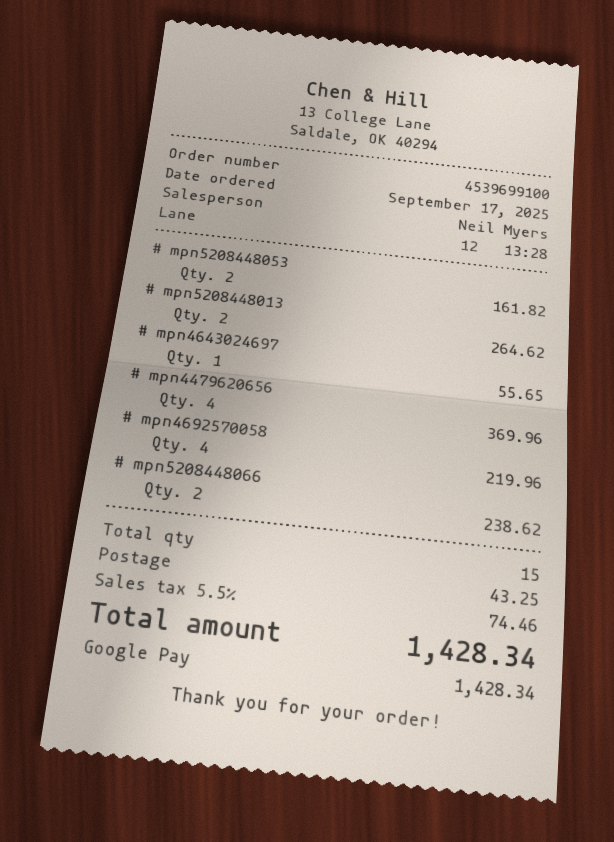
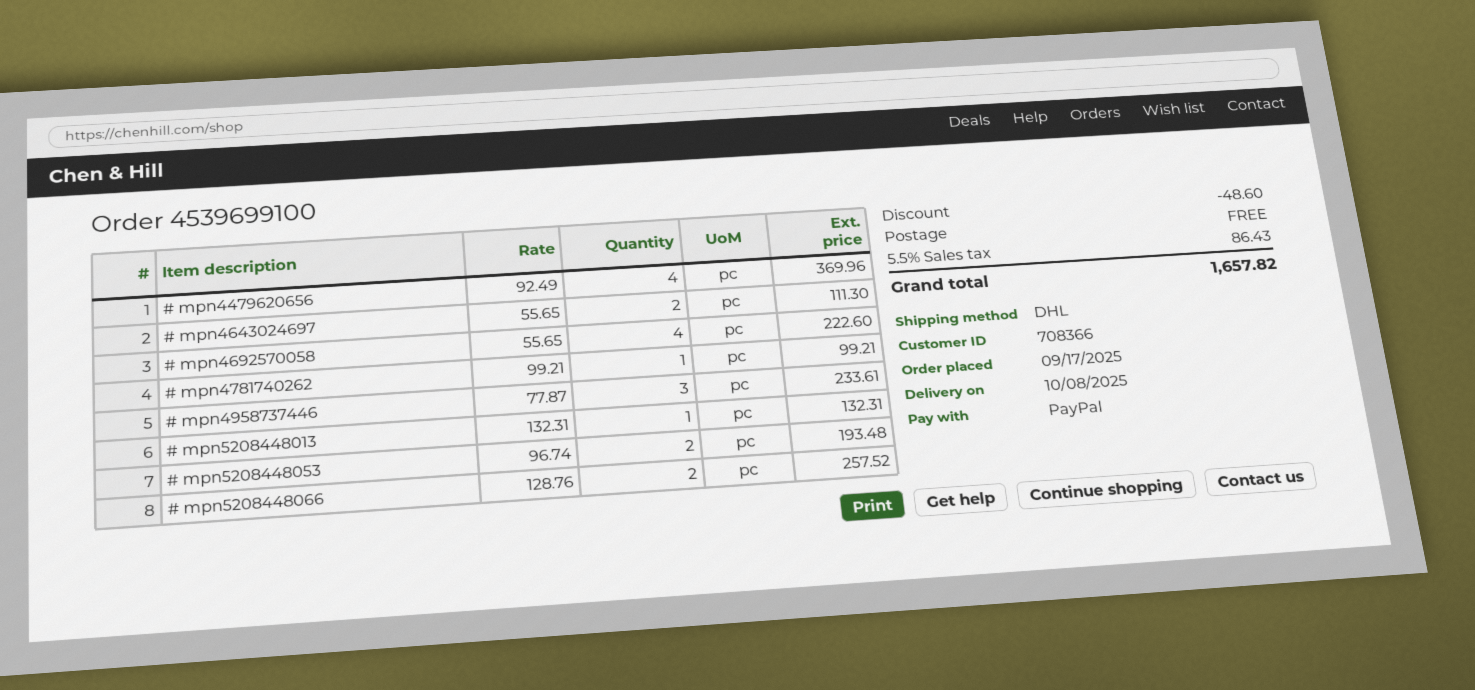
payment method: Google Pay -> PayPal
# mpn5208448053: 2 for 161.82 -> 2 for 193.48
# mpn5208448013: 2 for 264.62 -> 1 for 132.31
# mpn4643024697: 1 for 55.65 -> 2 for 111.30
# mpn4692570058: 4 for 219.96 -> 4 for 222.60
# mpn5208448066: 2 for 238.62 -> 2 for 257.52
# mpn4781740262: none -> 1 for 99.21
# mpn4958737446: none -> 3 for 233.61
discount: none -> 48.60
shipping: 43.25 -> 0.00
tax: 5.5% = 74.46 -> 5.5% = 86.43
total: 1428.34 -> 1657.82

